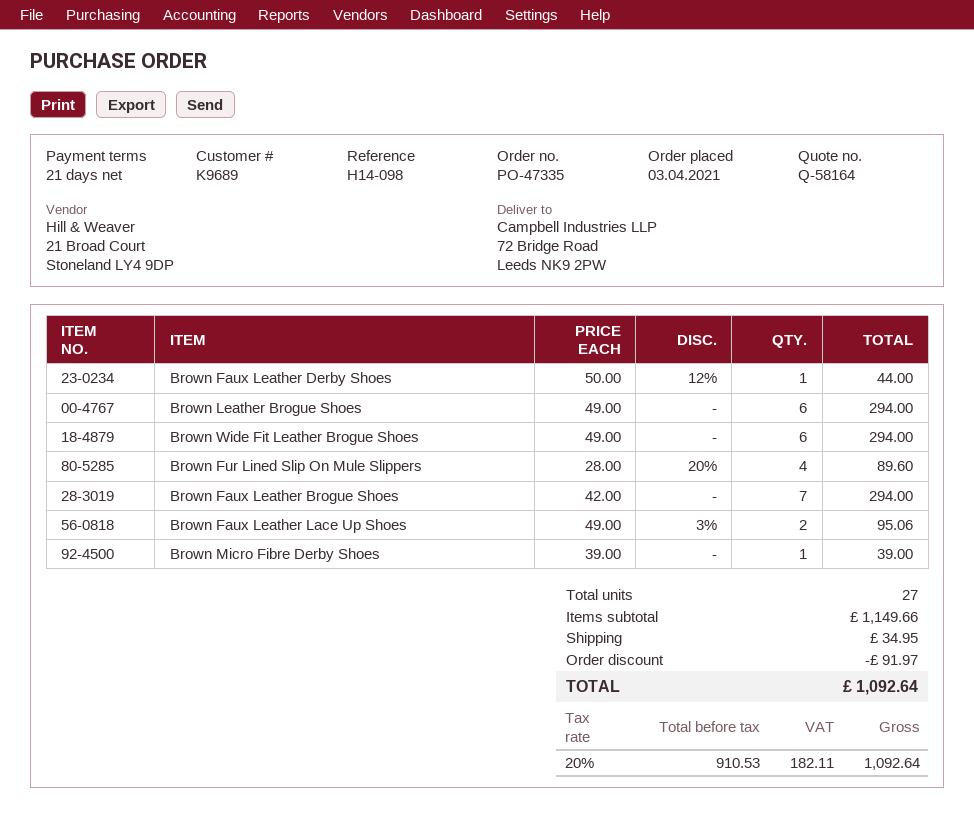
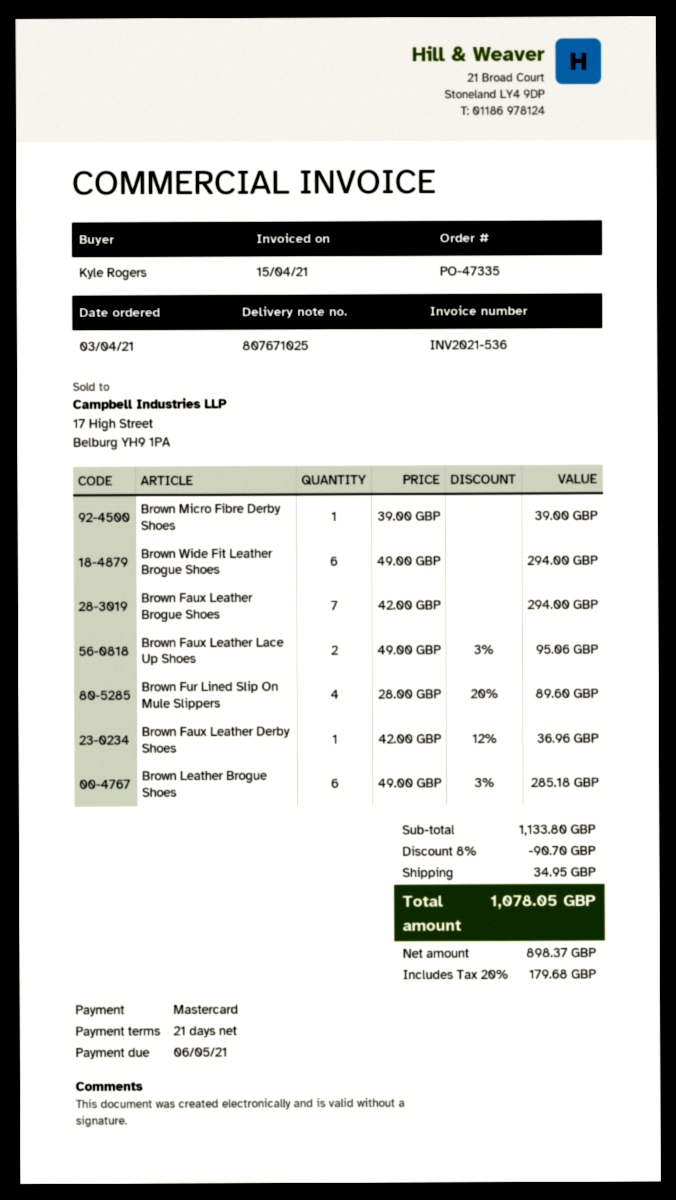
Brown Faux Leather Derby Shoes: 1 x 50.00 - 12% = 44.00 -> 1 x 42.00 - 12% = 36.96
Brown Leather Brogue Shoes: 6 x 49.00 = 294.00 -> 6 x 49.00 - 3% = 285.18
subtotal: 1149.66 -> 1133.80
discount: 91.97 -> 90.70
net: 910.53 -> 898.37
tax: 20% = 182.11 -> 20% = 179.68
total: 1092.64 -> 1078.05

